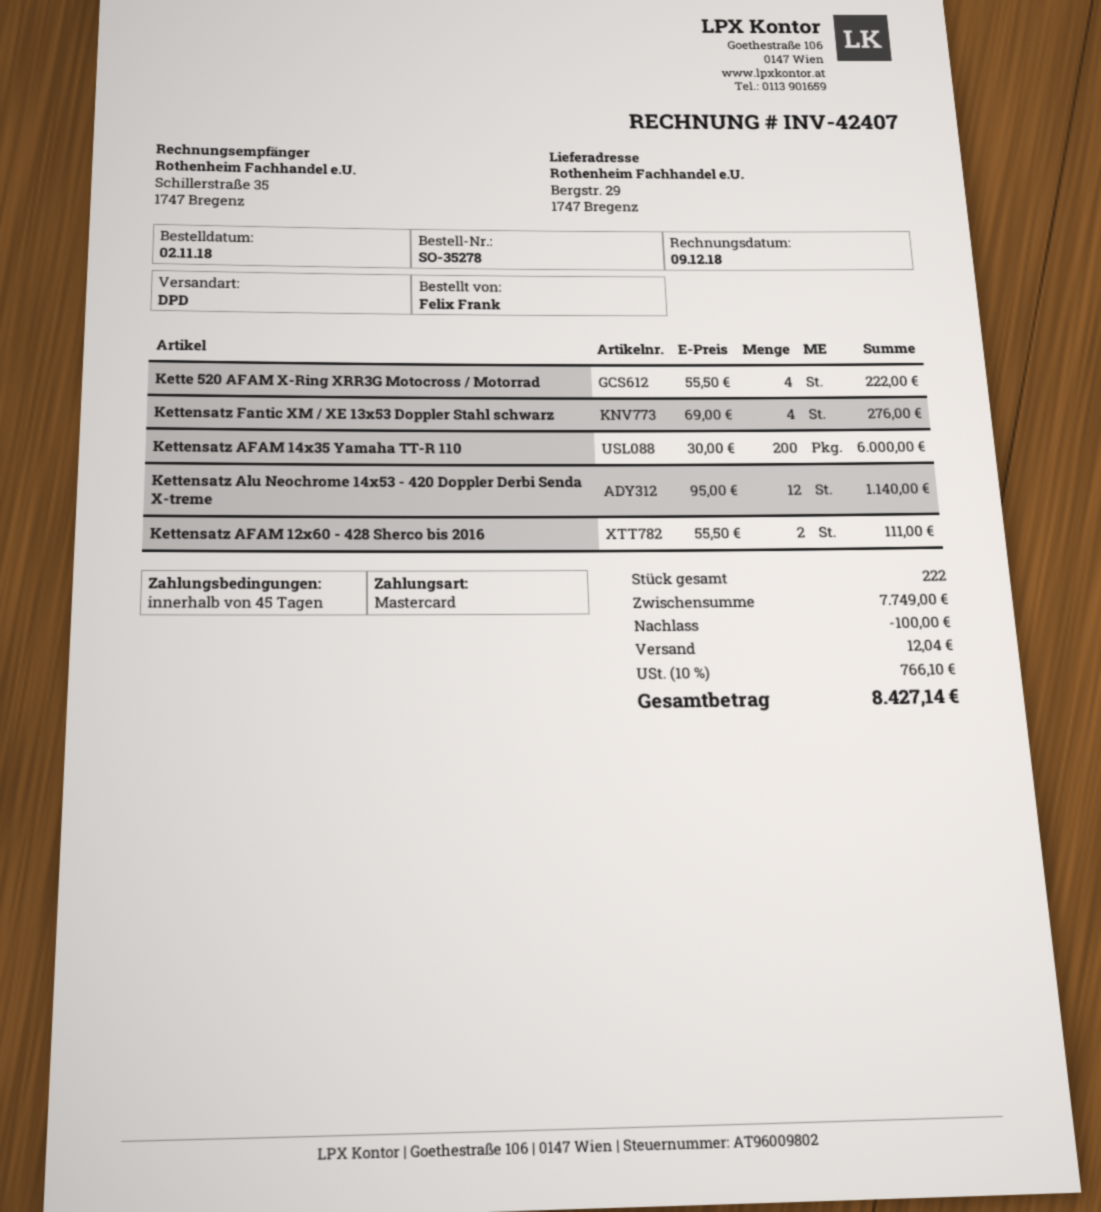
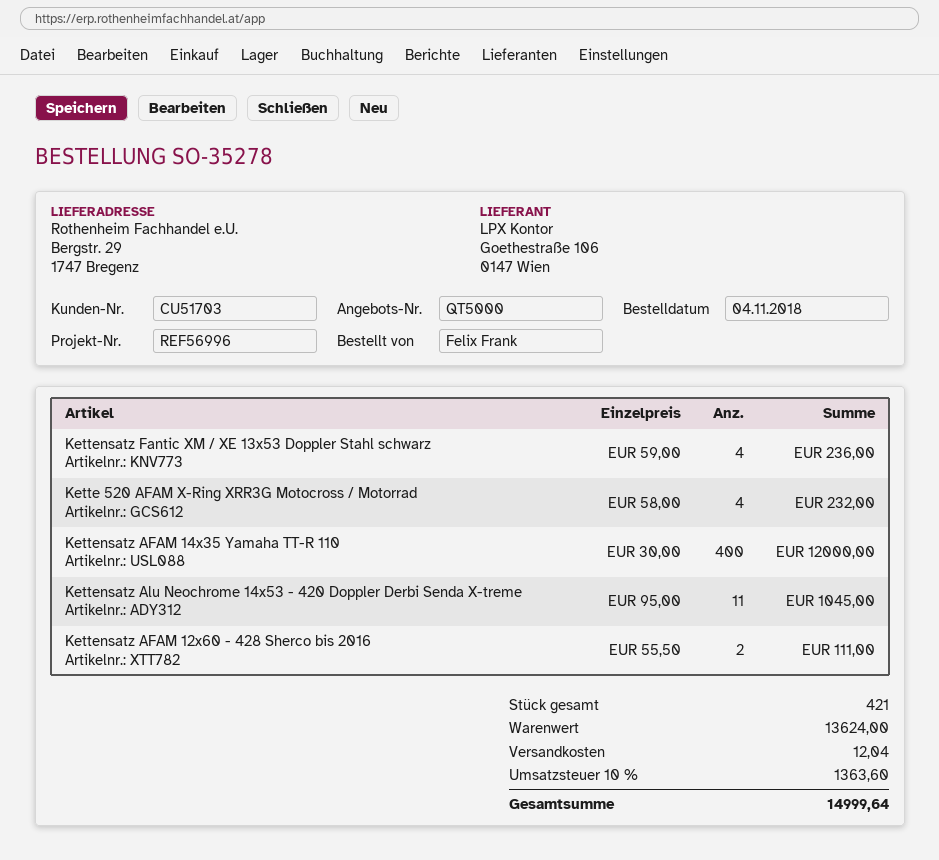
order date: 2018-11-02 -> 2018-11-04
Kette 520 AFAM X-Ring XRR3G Motocross / Motorrad: 4 x 55.50 = 222.00 -> 4 x 58.00 = 232.00
Kettensatz Fantic XM / XE 13x53 Doppler Stahl schwarz: 4 x 69.00 = 276.00 -> 4 x 59.00 = 236.00
Kettensatz AFAM 14x35 Yamaha TT-R 110: 200 x 30.00 = 6000.00 -> 400 x 30.00 = 12000.00
Kettensatz Alu Neochrome 14x53 - 420 Doppler Derbi Senda X-treme: 12 x 95.00 = 1140.00 -> 11 x 95.00 = 1045.00
total quantity: 222 -> 421
subtotal: 7749.00 -> 13624.00
discount: 100.00 -> none
tax: 10% = 766.10 -> 10% = 1363.60
total: 8427.14 -> 14999.64

